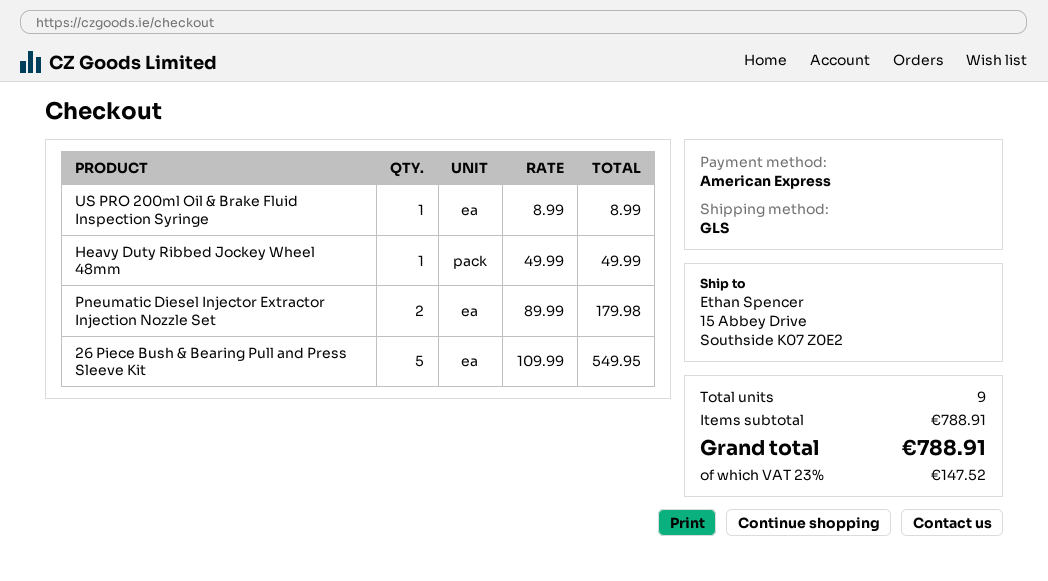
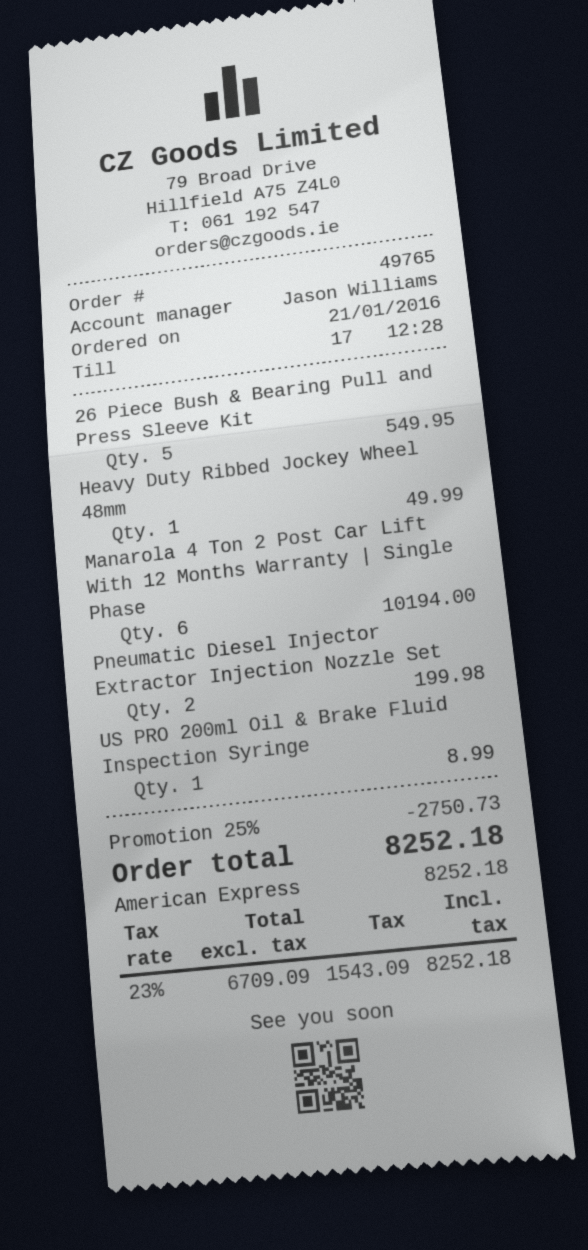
Pneumatic Diesel Injector Extractor Injection Nozzle Set: 2 for 179.98 -> 2 for 199.98
Manarola 4 Ton 2 Post Car Lift With 12 Months Warranty | Single Phase: none -> 6 for 10194.00
discount: none -> 25% = 2750.73
tax: 23% = 147.52 -> 23% = 1543.09
total: 788.91 -> 8252.18

